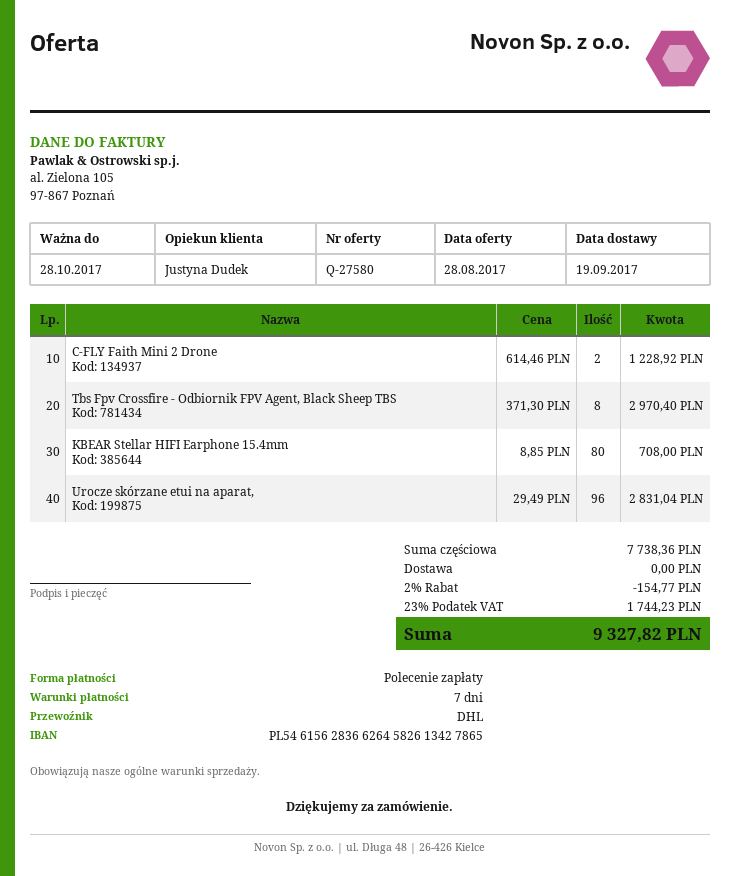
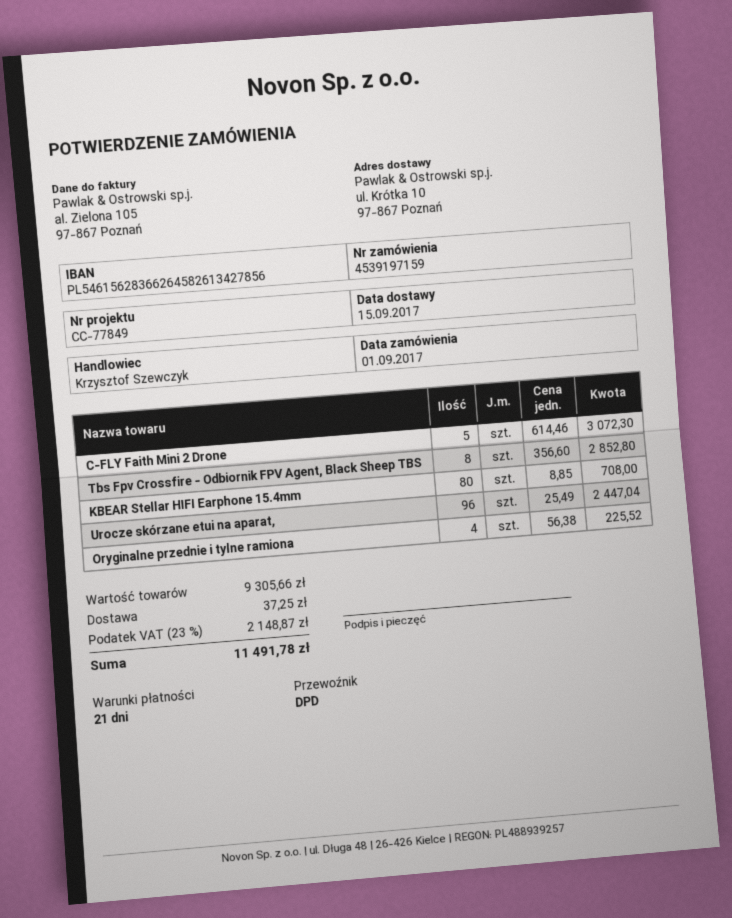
delivery date: 2017-09-19 -> 2017-09-15
payment terms: 7 days -> 21 days
sales rep: Justyna Dudek -> Krzysztof Szewczyk
bank account: PL54615628366264582613427865 -> PL54615628366264582613427856
shipping method: DHL -> DPD
C-FLY Faith Mini 2 Drone: 2 x 614.46 = 1228.92 -> 5 x 614.46 = 3072.30
Tbs Fpv Crossfire - Odbiornik FPV Agent, Black Sheep TBS: 8 x 371.30 = 2970.40 -> 8 x 356.60 = 2852.80
Urocze skórzane etui na aparat,: 96 x 29.49 = 2831.04 -> 96 x 25.49 = 2447.04
Oryginalne przednie i tylne ramiona: none -> 4 x 56.38 = 225.52
subtotal: 7738.36 -> 9305.66
discount: 2% = 154.77 -> none
shipping: 0.00 -> 37.25
tax: 23% = 1744.23 -> 23% = 2148.87
total: 9327.82 -> 11491.78

